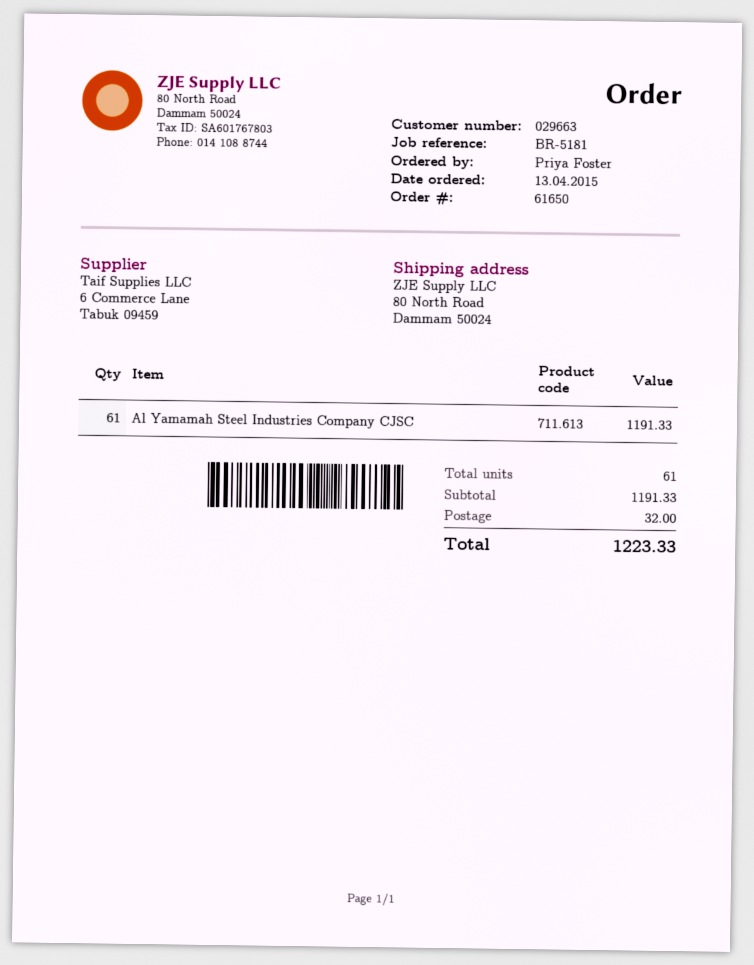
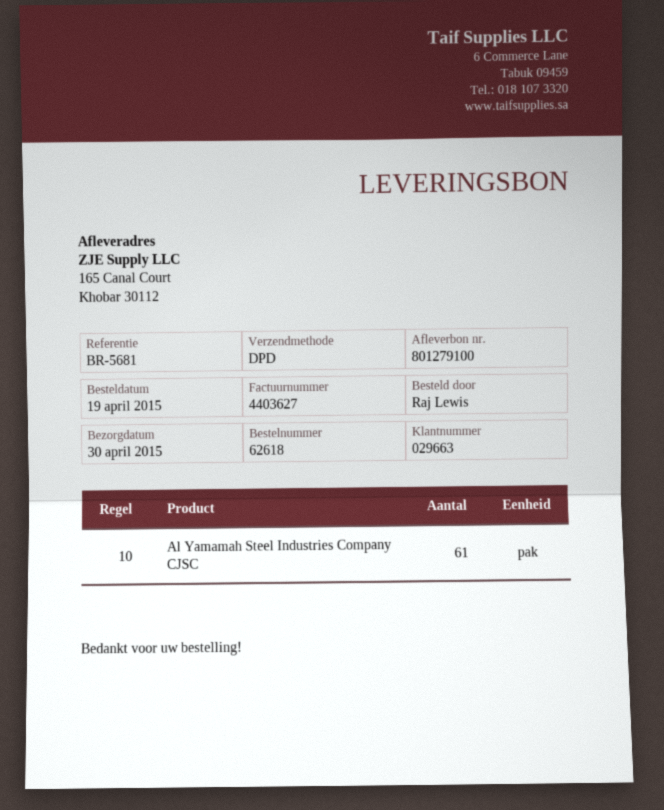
order number: 61650 -> 62618
order date: 2015-04-13 -> 2015-04-19
reference: BR-5181 -> BR-5681
ordered by: Priya Foster -> Raj Lewis
ship to: 80 North Road, Dammam 50024 -> 165 Canal Court, Khobar 30112

